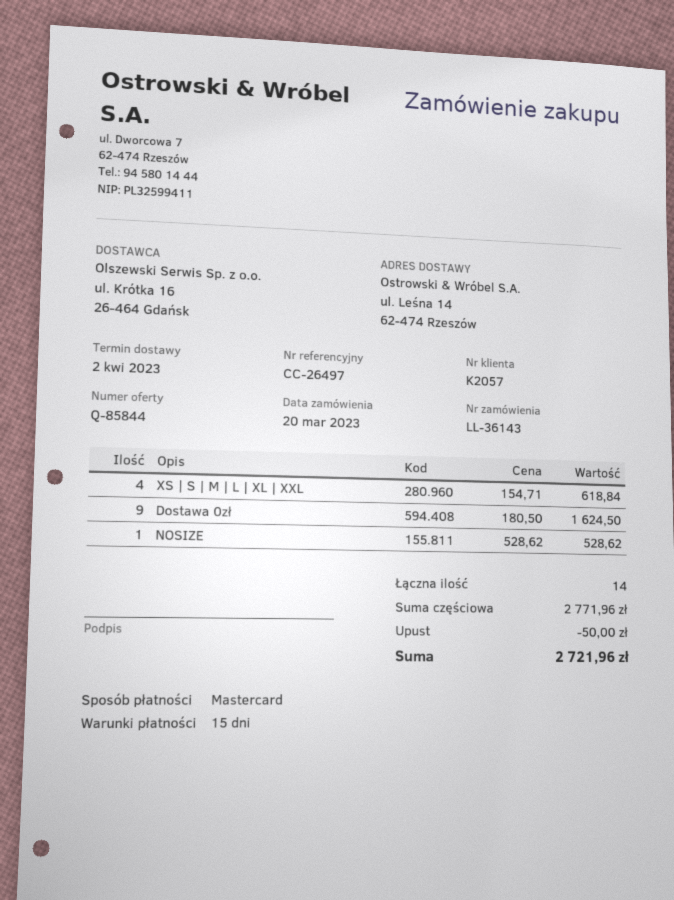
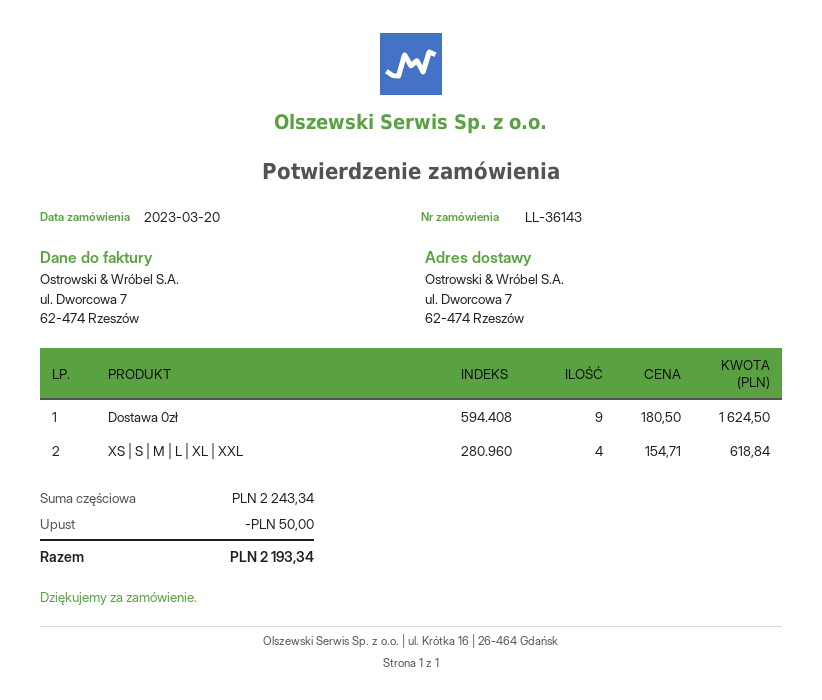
ship to: ul. Leśna 14, 62-474 Rzeszów -> ul. Dworcowa 7, 62-474 Rzeszów
NOSIZE: 1 x 528.62 = 528.62 -> none
subtotal: 2771.96 -> 2243.34
total: 2721.96 -> 2193.34

